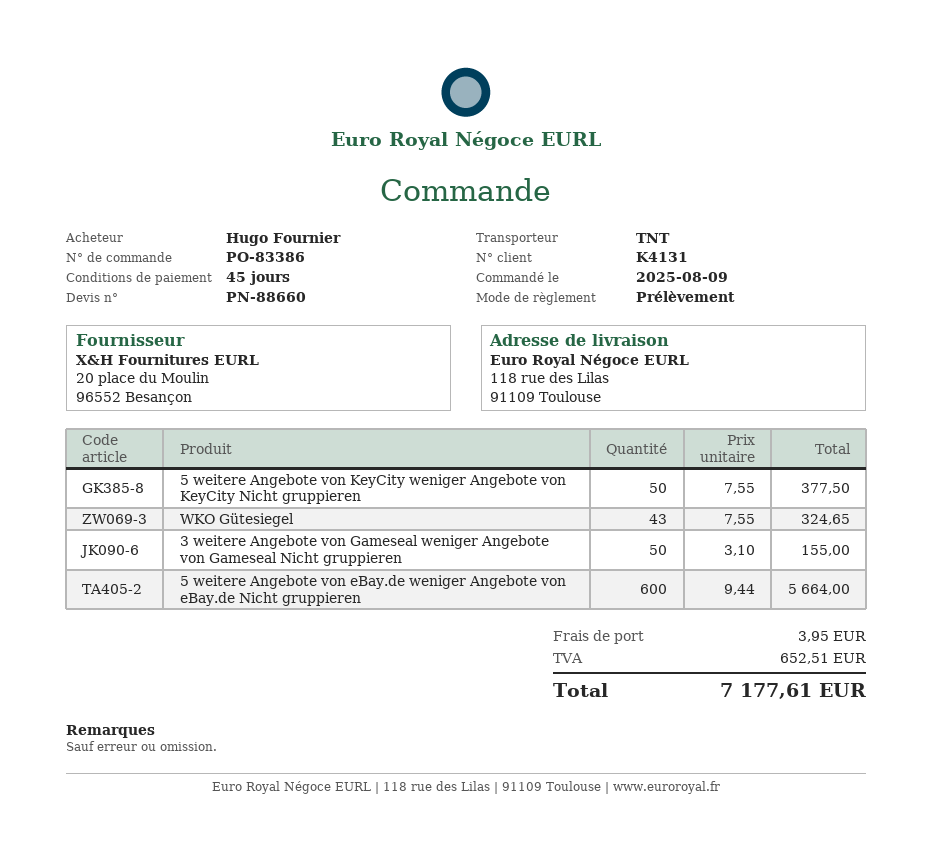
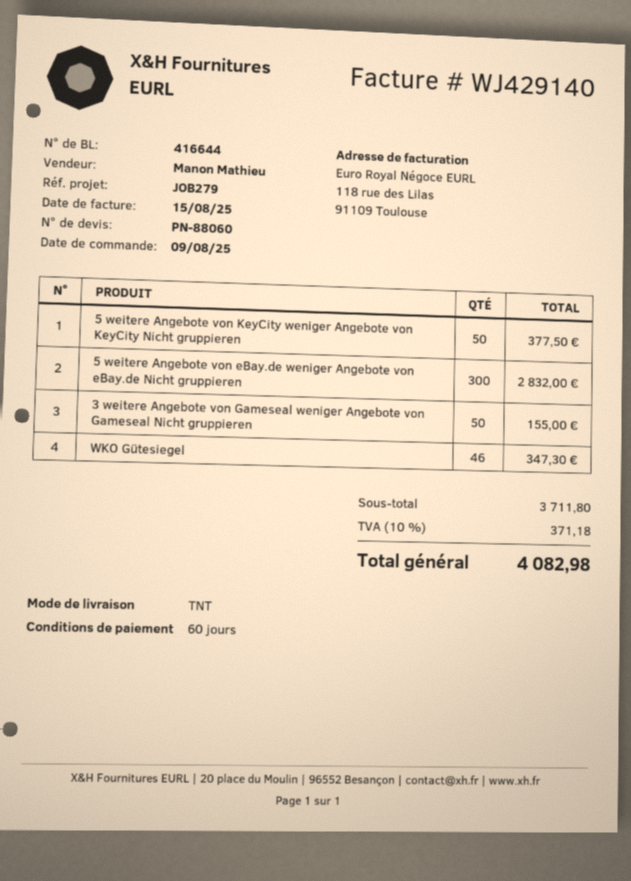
quote number: PN-88660 -> PN-88060
payment terms: 45 days -> 60 days
WKO Gütesiegel: 43 for 324.65 -> 46 for 347.30
5 weitere Angebote von eBay.de weniger Angebote von eBay.de Nicht gruppieren: 600 for 5664.00 -> 300 for 2832.00
shipping: 3.95 -> none
tax: 652.51 -> 371.18
total: 7177.61 -> 4082.98

